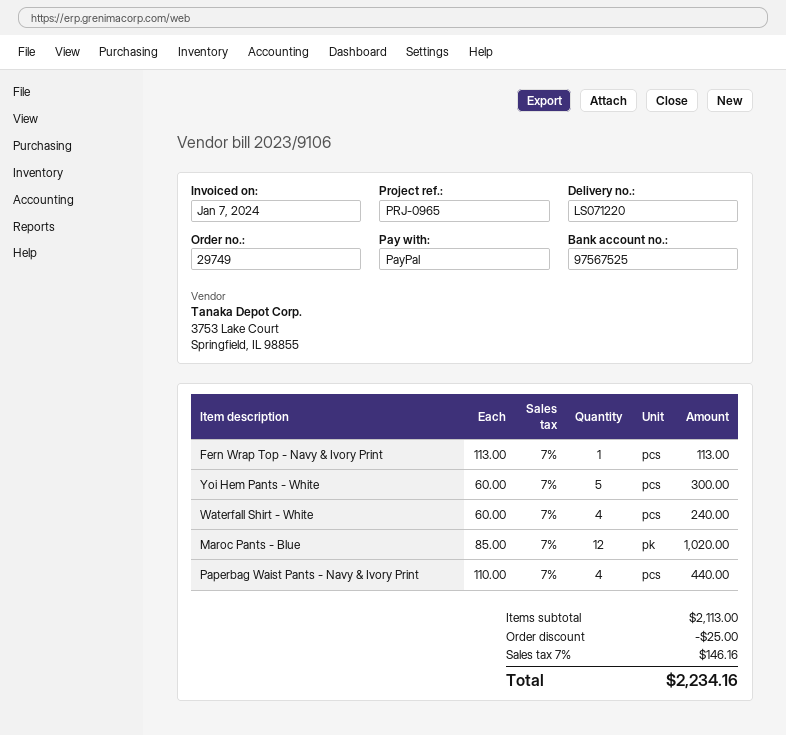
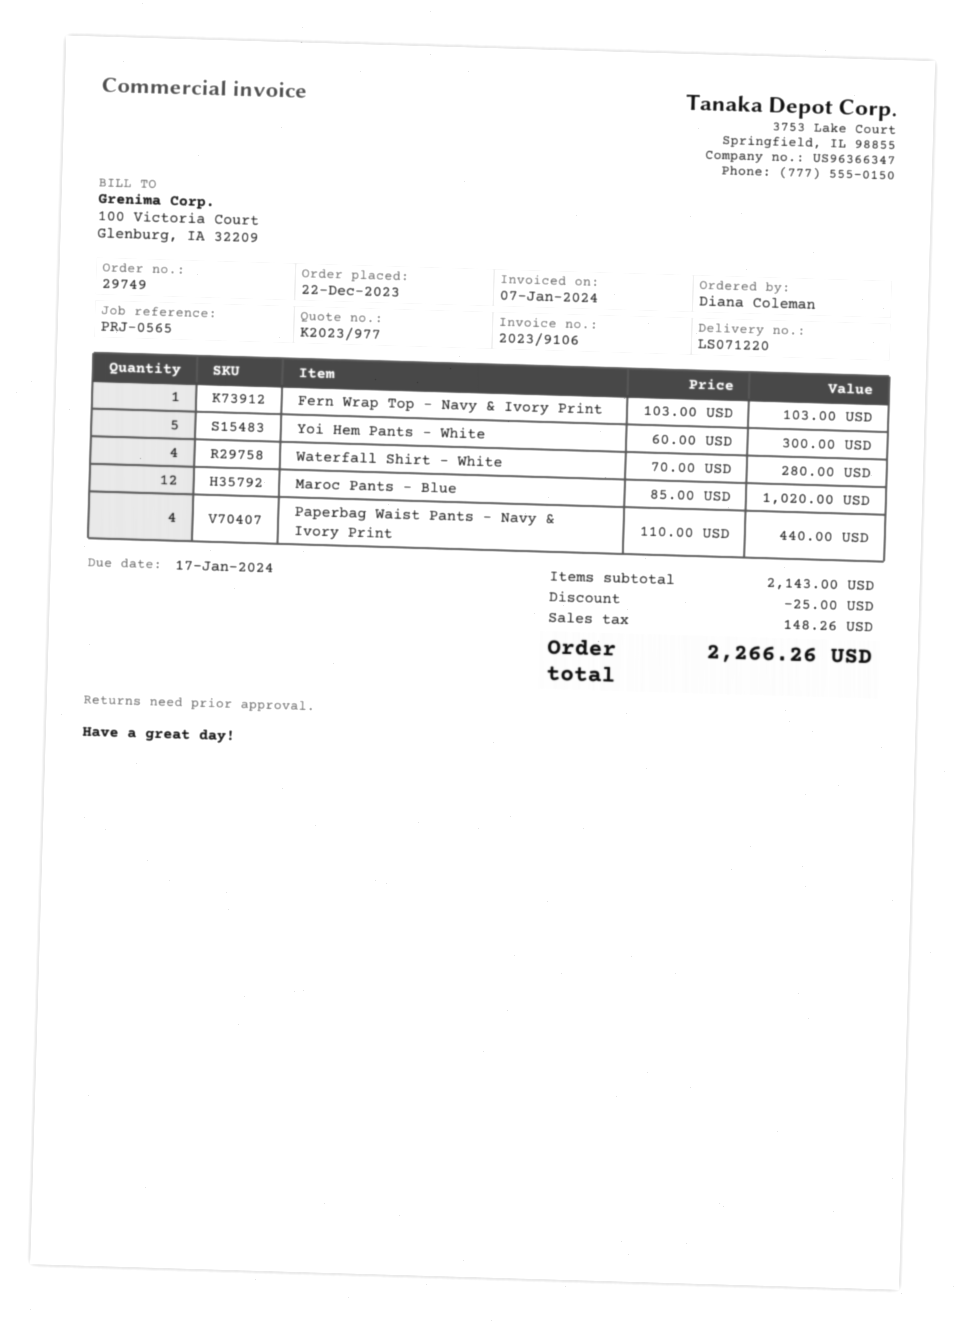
reference: PRJ-0965 -> PRJ-0565
Fern Wrap Top - Navy & Ivory Print: 1 x 113.00 = 113.00 -> 1 x 103.00 = 103.00
Waterfall Shirt - White: 4 x 60.00 = 240.00 -> 4 x 70.00 = 280.00
subtotal: 2113.00 -> 2143.00
tax: 146.16 -> 148.26
total: 2234.16 -> 2266.26

